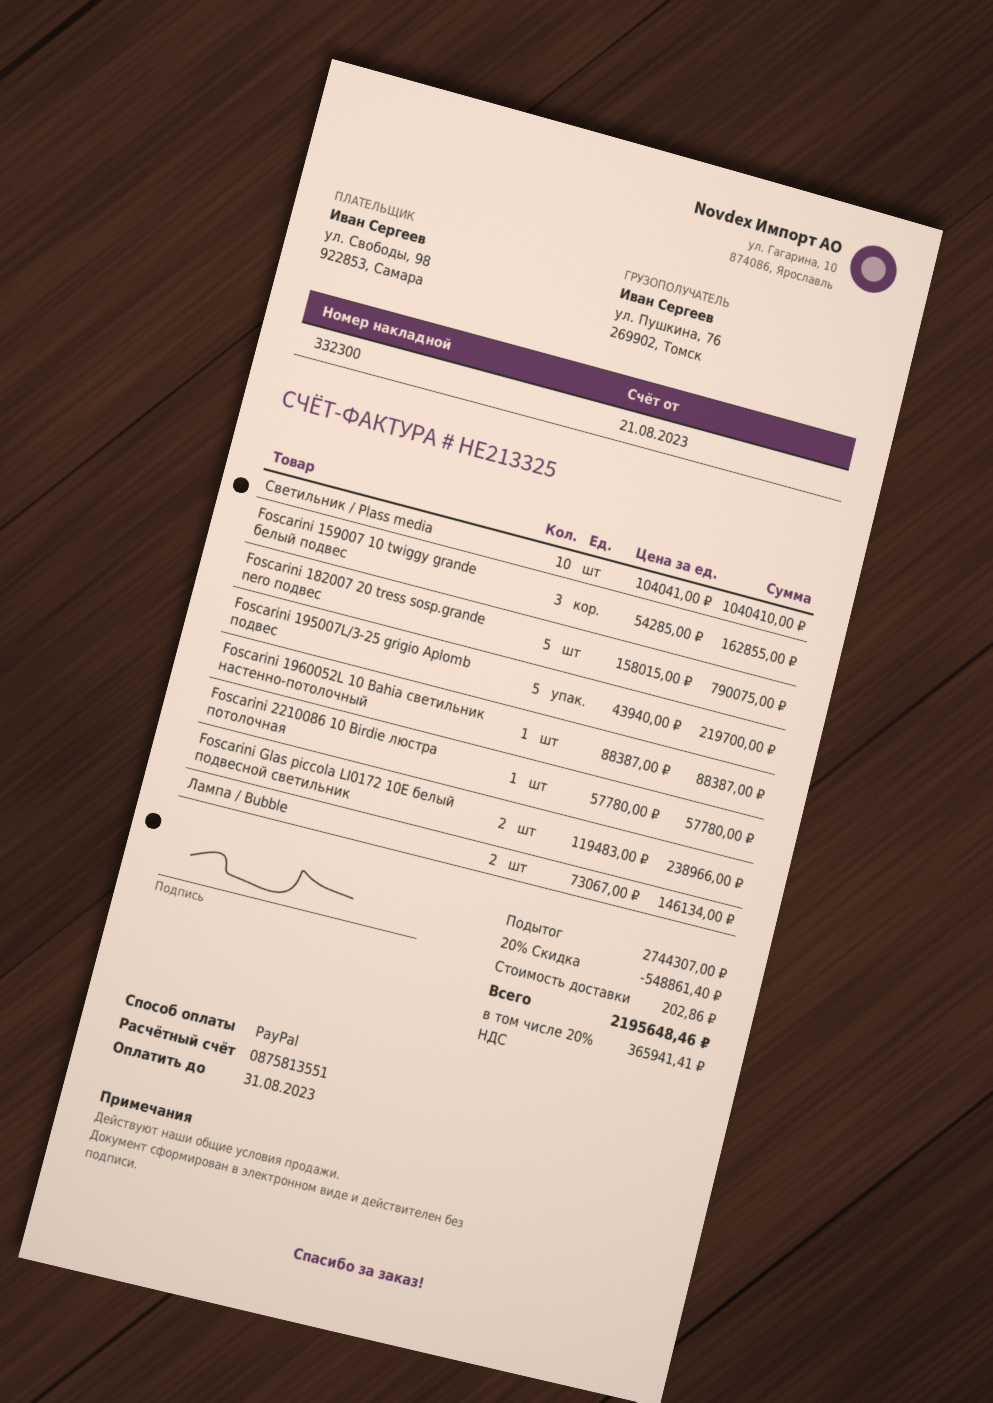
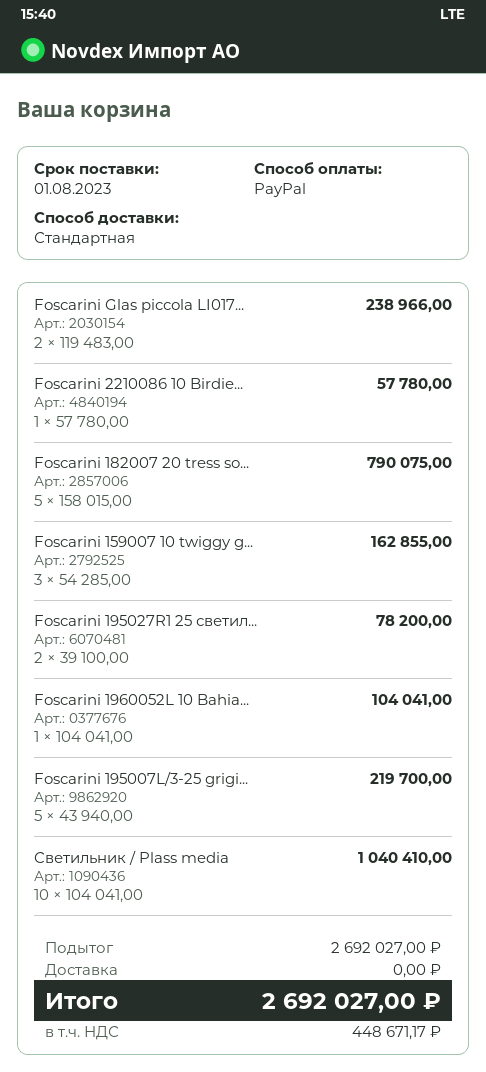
Foscarini 1960052L 10 Bahia светильник настенно-потолочный: 1 x 88387.00 = 88387.00 -> 1 x 104041.00 = 104041.00
Лампа / Bubble: 2 x 73067.00 = 146134.00 -> none
Foscarini 195027R1 25 светил...: none -> 2 x 39100.00 = 78200.00
subtotal: 2744307.00 -> 2692027.00
discount: 20% = 548861.40 -> none
shipping: 202.86 -> 0.00
tax: 365941.41 -> 448671.17
total: 2195648.46 -> 2692027.00

